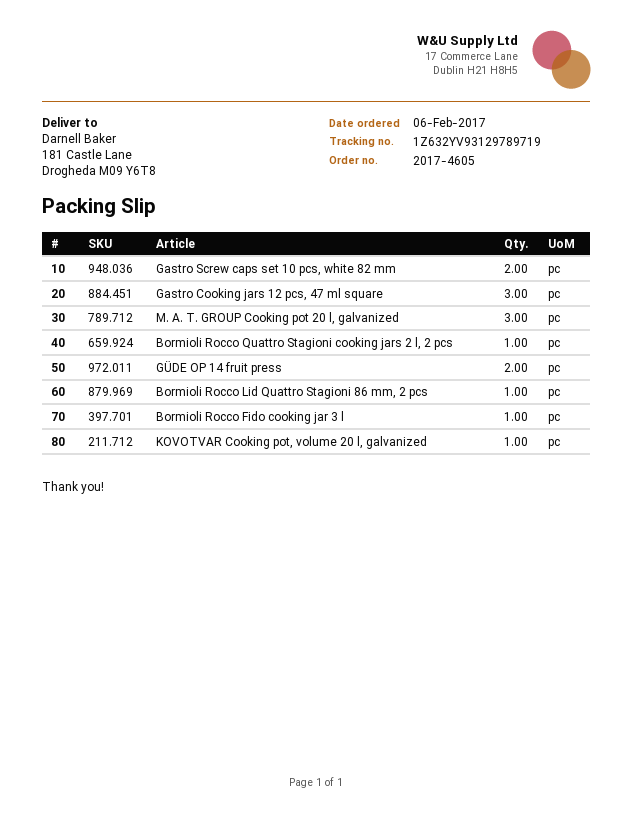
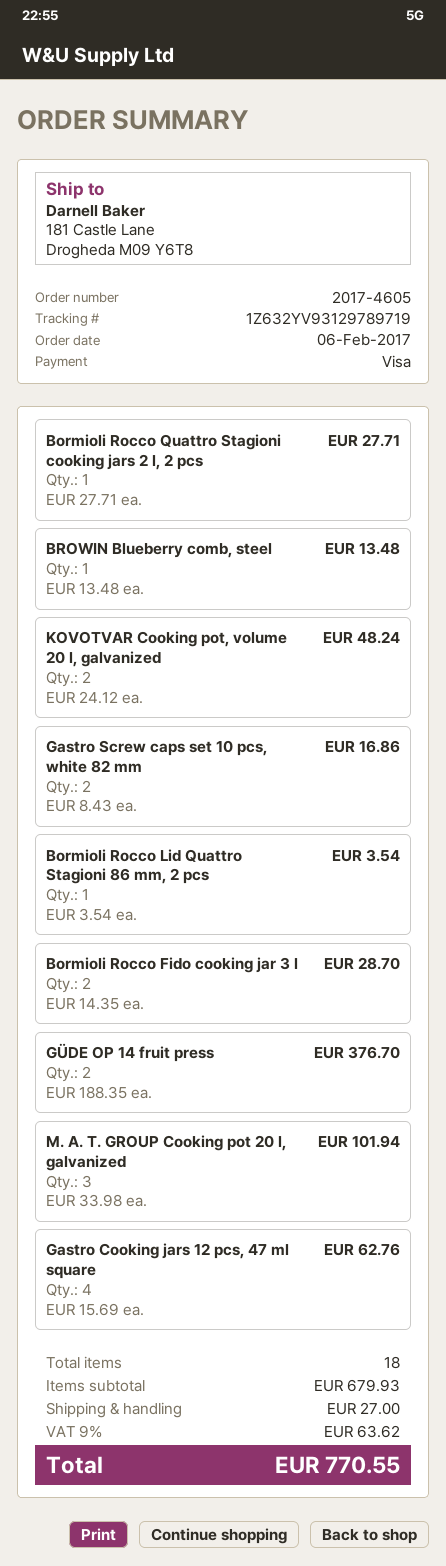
Gastro Cooking jars 12 pcs, 47 ml square: 3 -> 4
Bormioli Rocco Fido cooking jar 3 l: 1 -> 2
KOVOTVAR Cooking pot, volume 20 l, galvanized: 1 -> 2
BROWIN Blueberry comb, steel: none -> 1

